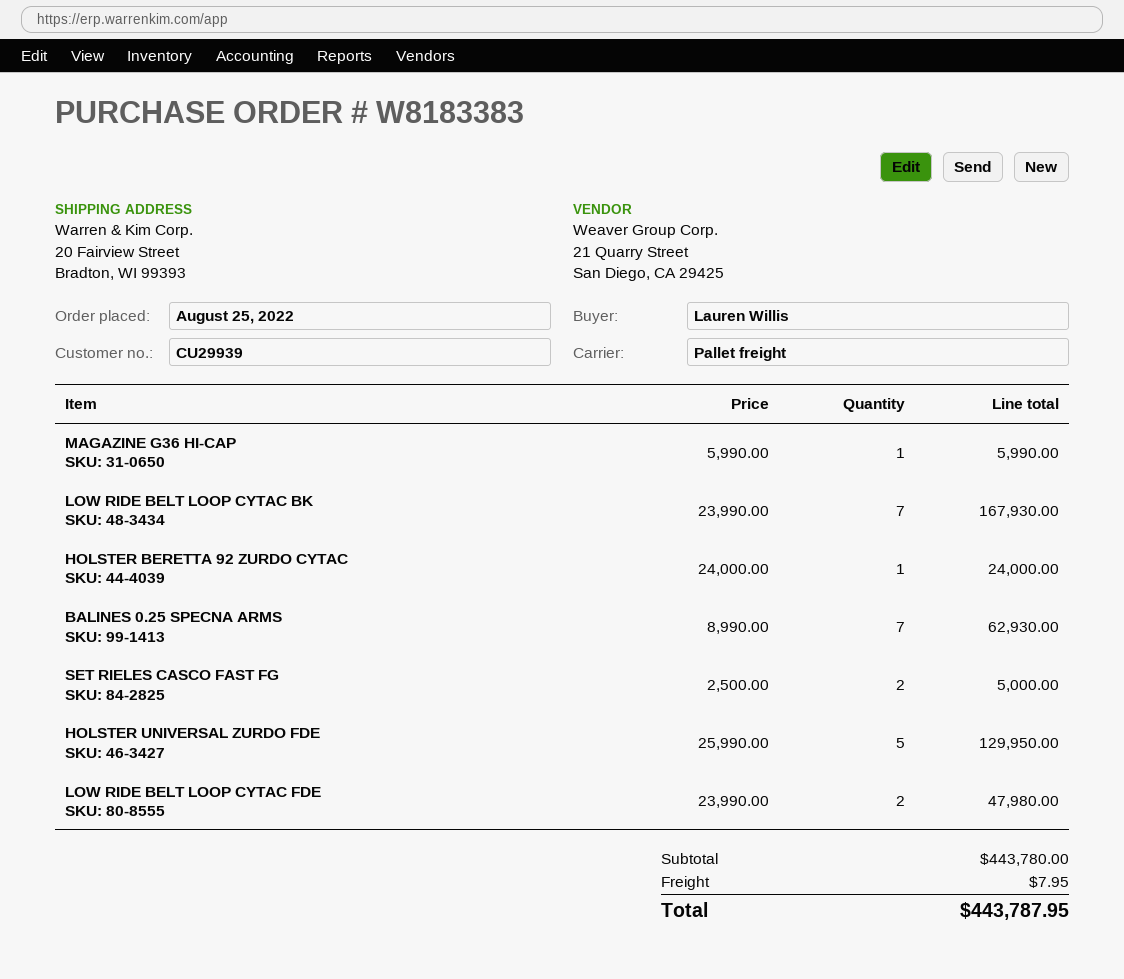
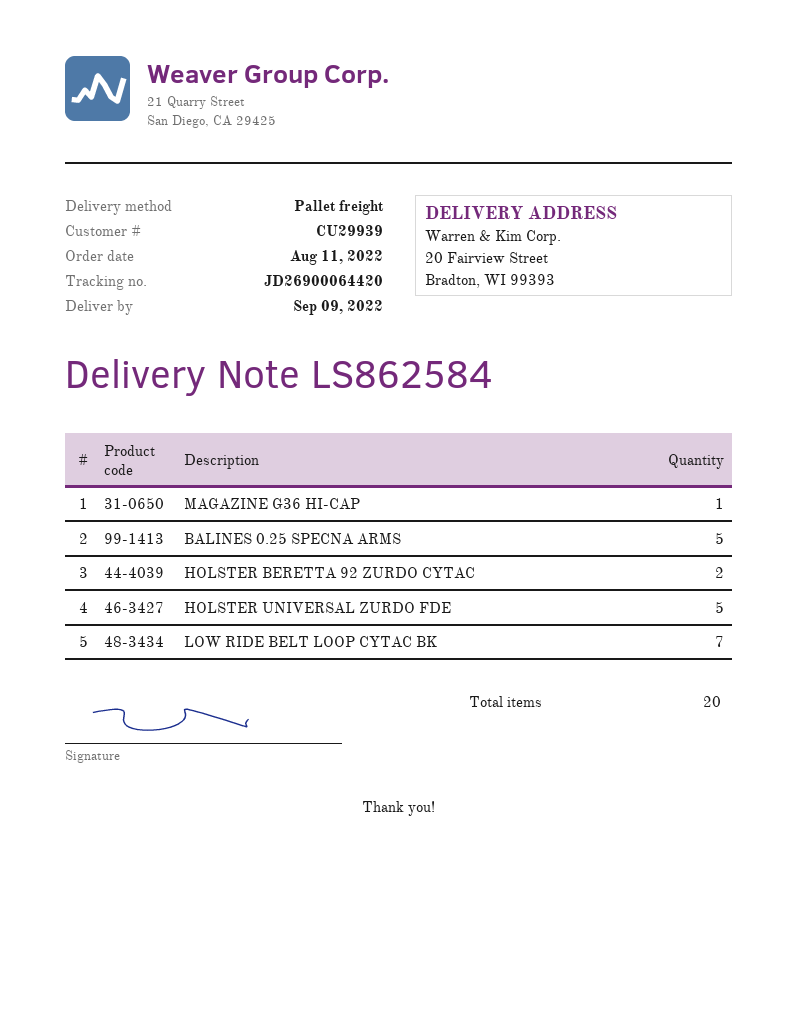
order date: 2022-08-25 -> 2022-08-11
HOLSTER BERETTA 92 ZURDO CYTAC: 1 -> 2
BALINES 0.25 SPECNA ARMS: 7 -> 5
SET RIELES CASCO FAST FG: 2 -> none
LOW RIDE BELT LOOP CYTAC FDE: 2 -> none

